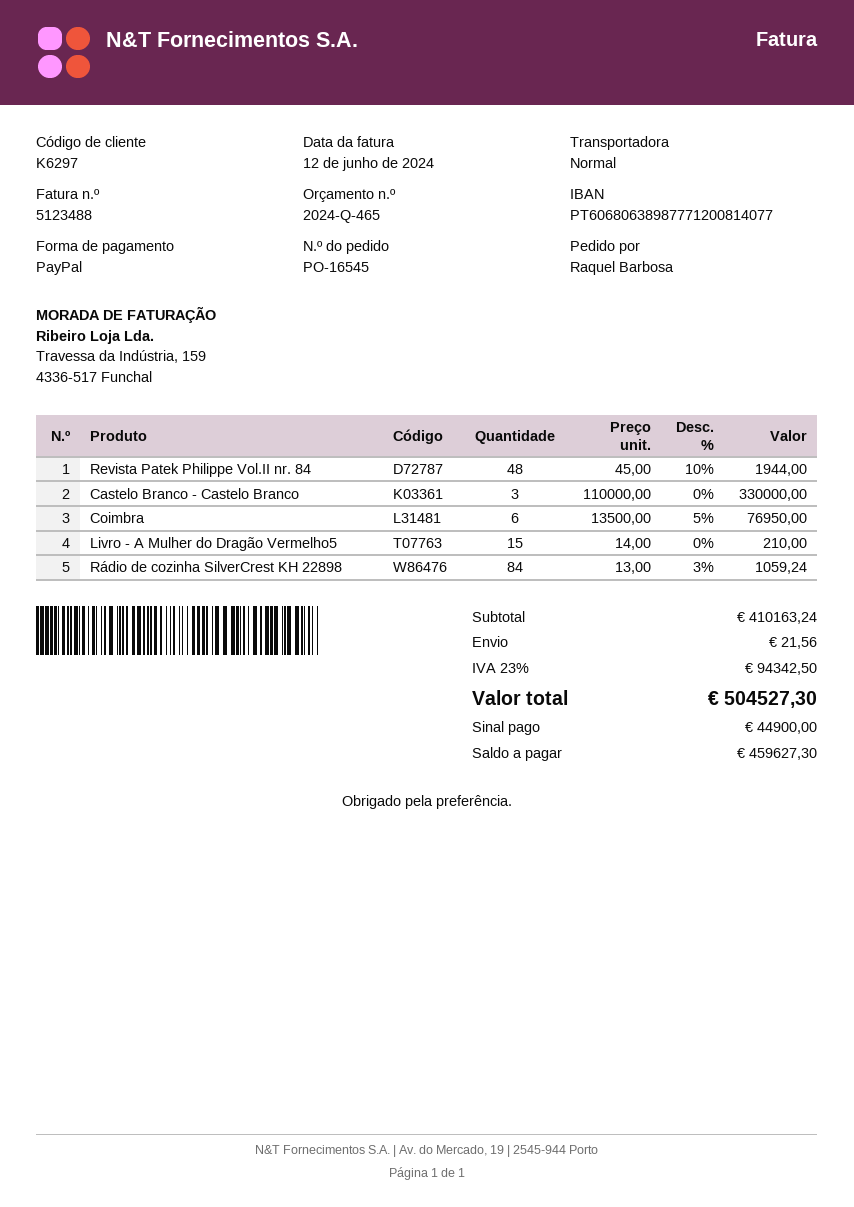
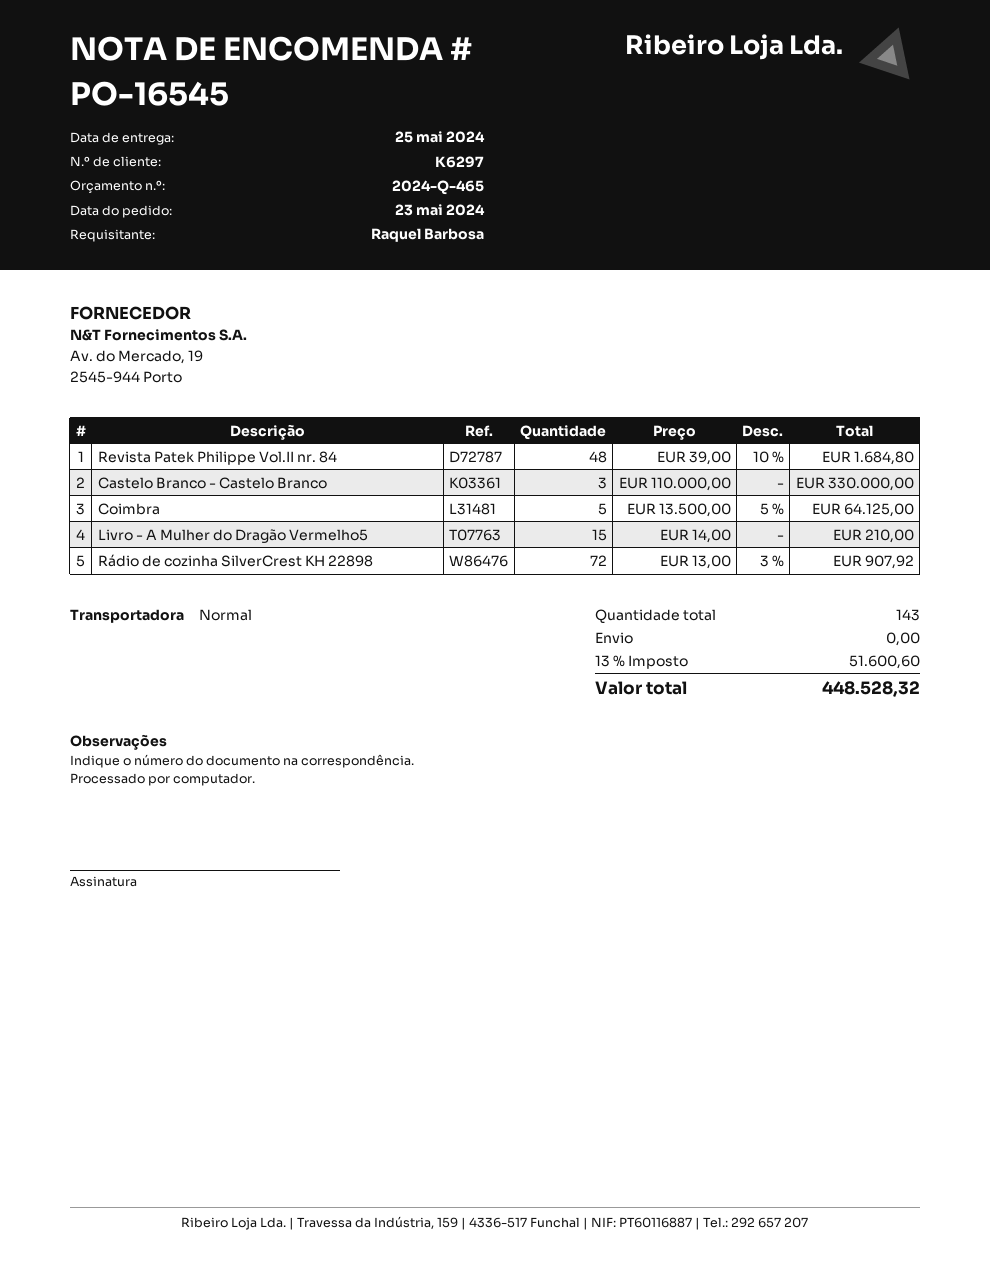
Revista Patek Philippe Vol.II nr. 84: 48 x 45.00 - 10% = 1944.00 -> 48 x 39.00 - 10% = 1684.80
Coimbra: 6 x 13500.00 - 5% = 76950.00 -> 5 x 13500.00 - 5% = 64125.00
Rádio de cozinha SilverCrest KH 22898: 84 x 13.00 - 3% = 1059.24 -> 72 x 13.00 - 3% = 907.92
shipping: 21.56 -> 0.00
tax: 23% = 94342.50 -> 13% = 51600.60
total: 504527.30 -> 448528.32

